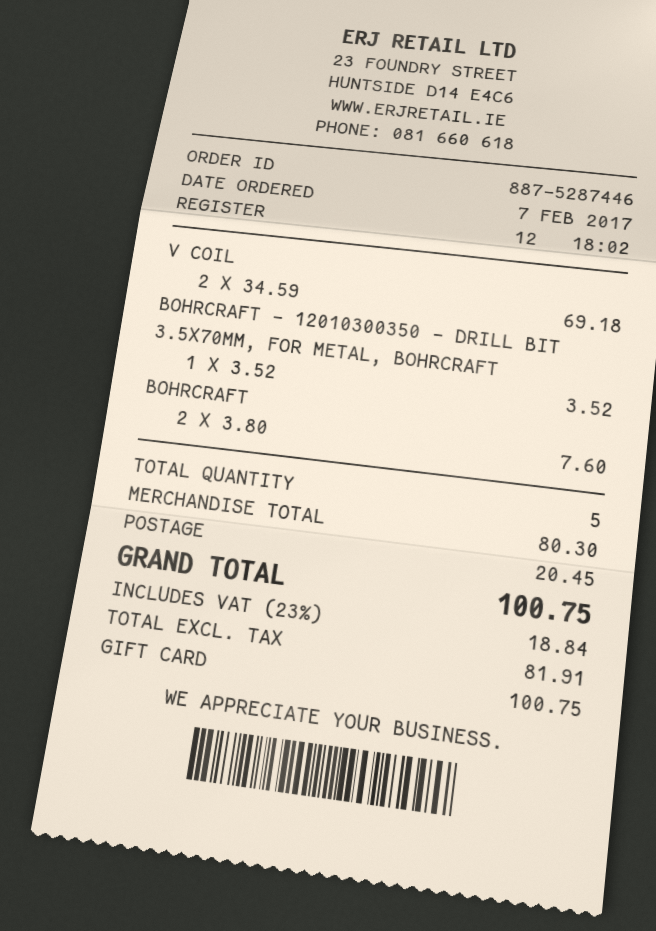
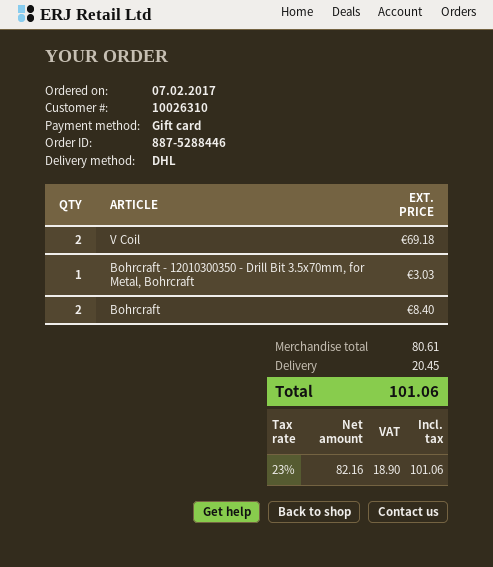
order number: 887-5287446 -> 887-5288446
BOHRCRAFT - 12010300350 - DRILL BIT 3.5X70MM, FOR METAL, BOHRCRAFT: 1 for 3.52 -> 1 for 3.03
BOHRCRAFT: 2 for 7.60 -> 2 for 8.40
subtotal: 80.30 -> 80.61
net: 81.91 -> 82.16
tax: 23% = 18.84 -> 23% = 18.90
total: 100.75 -> 101.06

